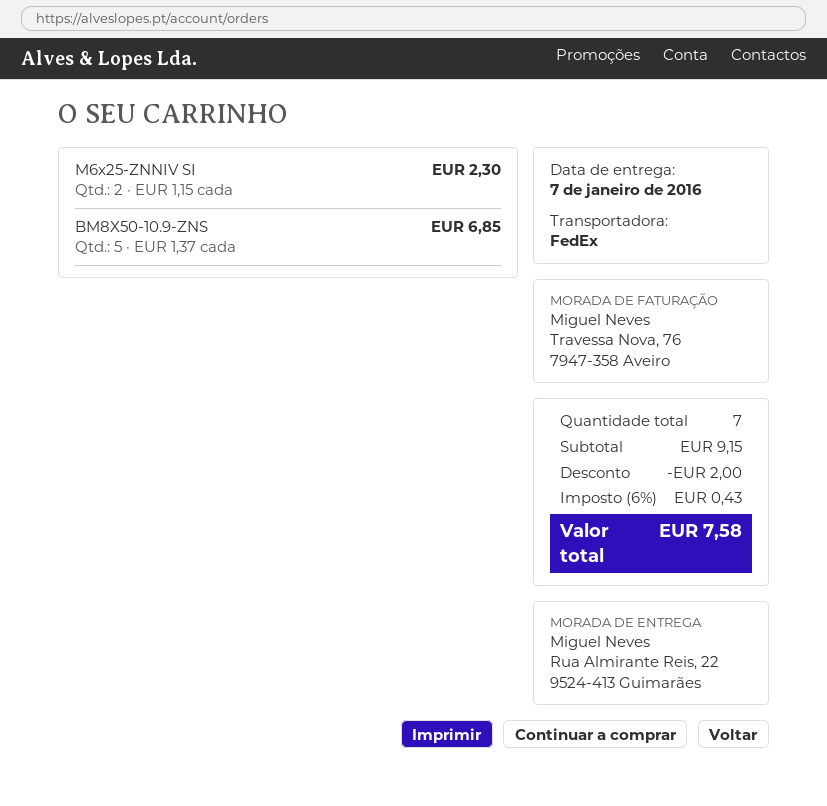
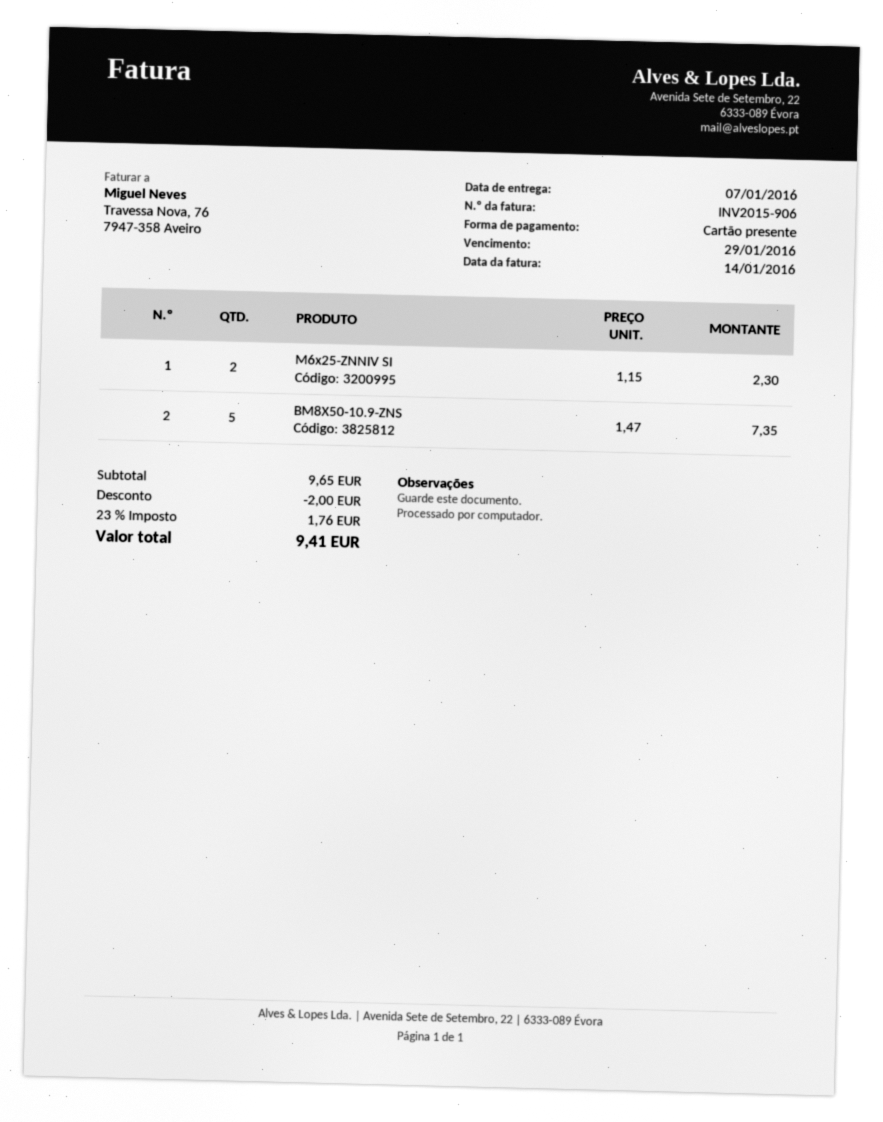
BM8X50-10.9-ZNS: 5 x 1.37 = 6.85 -> 5 x 1.47 = 7.35
subtotal: 9.15 -> 9.65
tax: 6% = 0.43 -> 23% = 1.76
total: 7.58 -> 9.41

